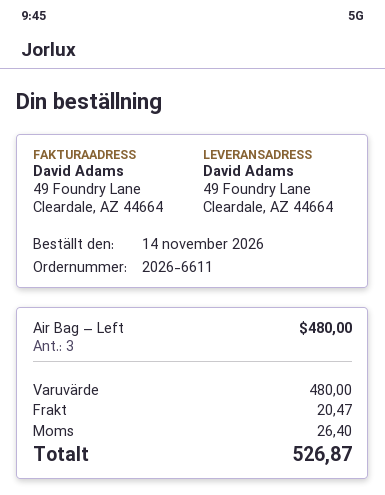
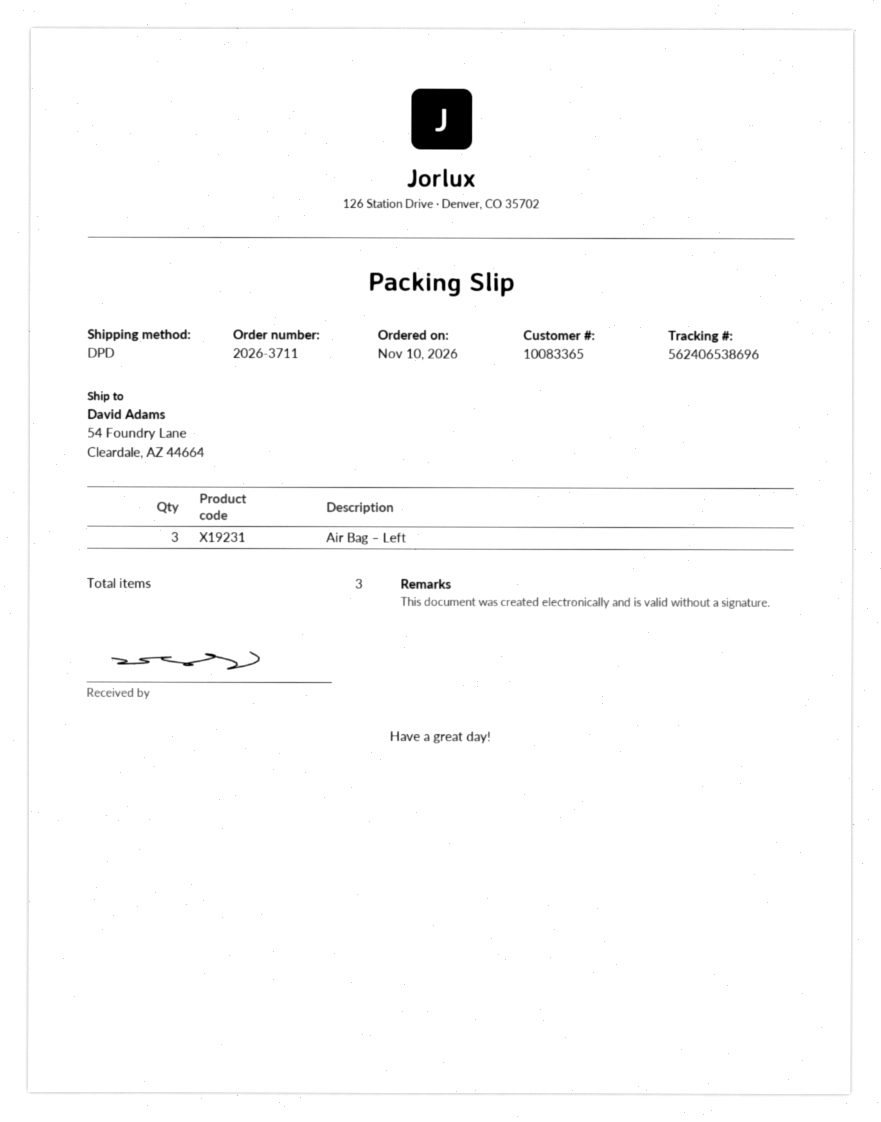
order number: 2026-6611 -> 2026-3711
order date: 2026-11-14 -> 2026-11-10
ship to: 49 Foundry Lane, Cleardale, AZ 44664 -> 54 Foundry Lane, Cleardale, AZ 44664

